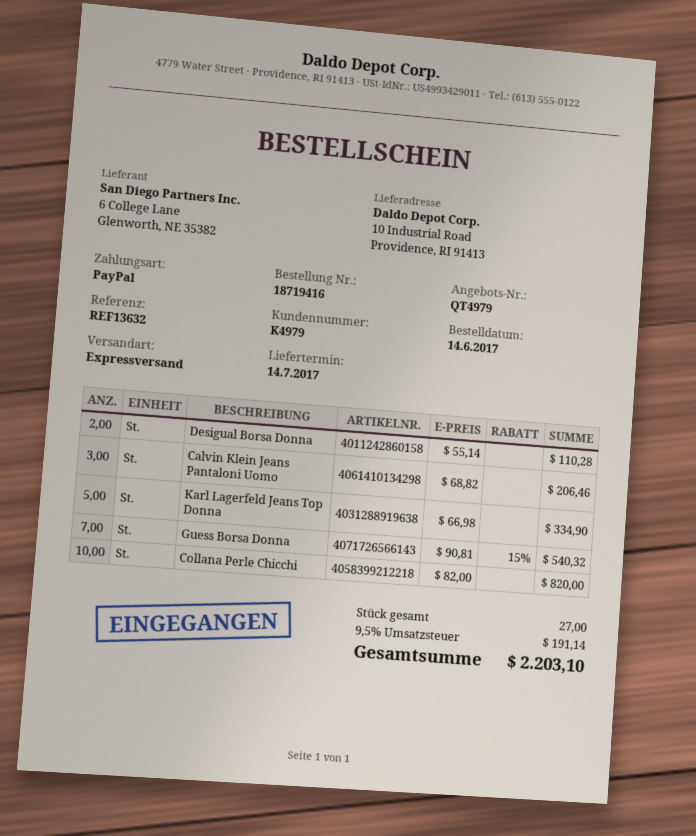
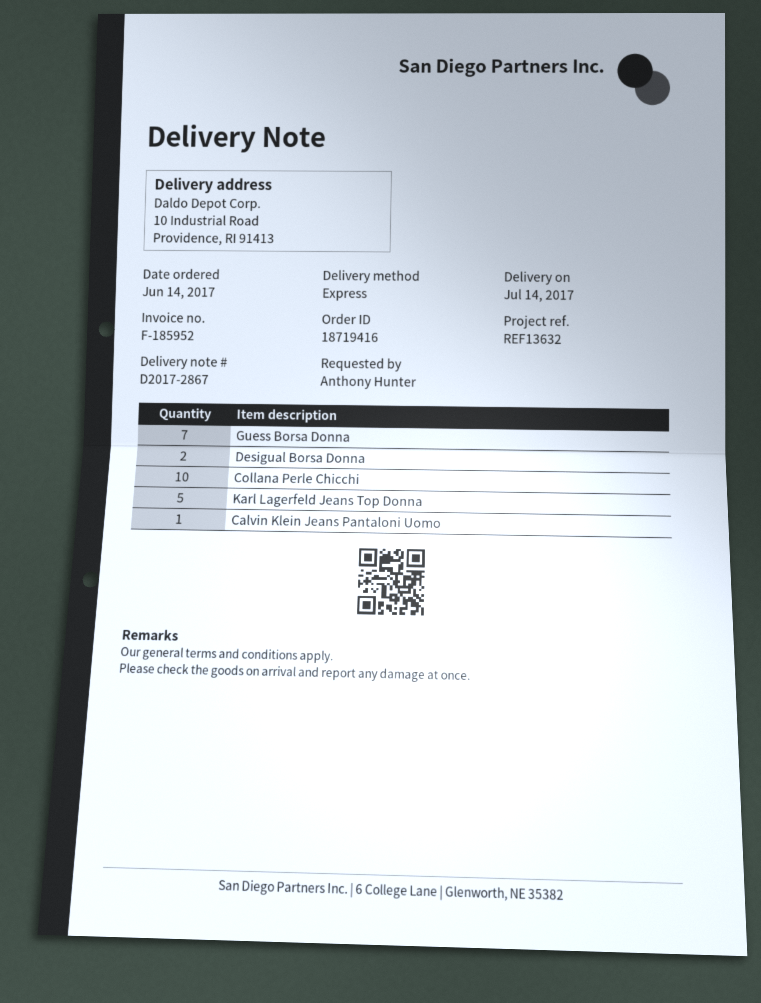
Calvin Klein Jeans Pantaloni Uomo: 3 -> 1

